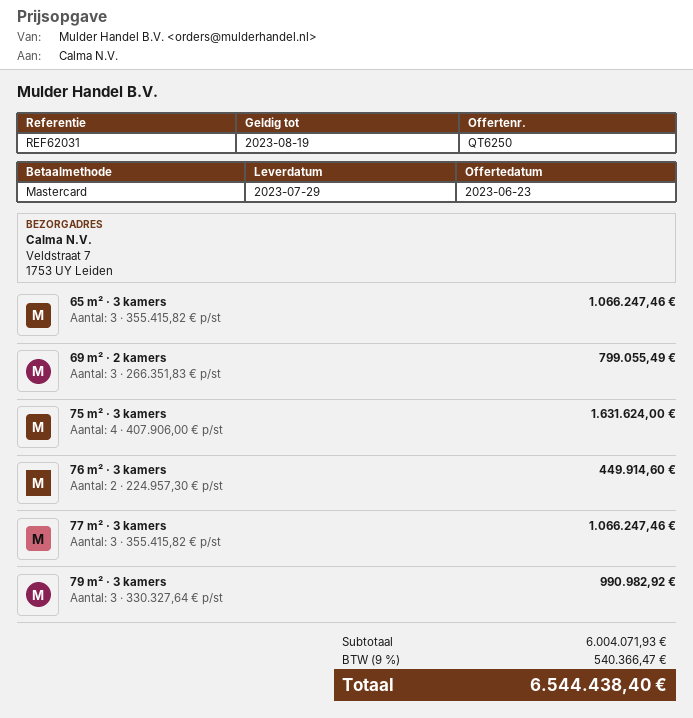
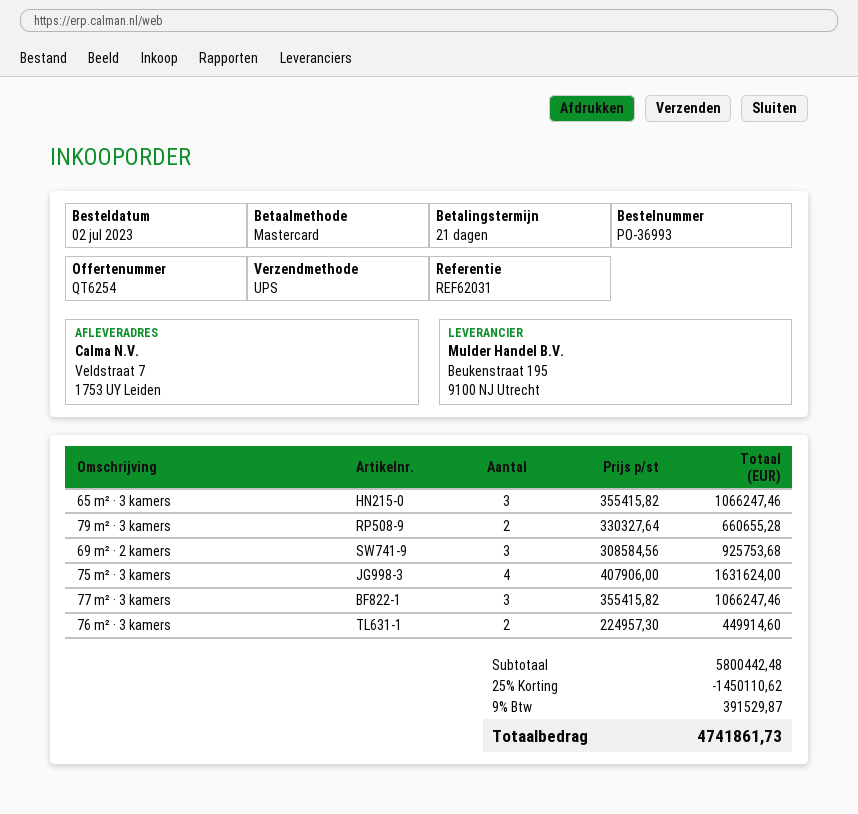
quote number: QT6250 -> QT6254
69 m² · 2 kamers: 3 x 266351.83 = 799055.49 -> 3 x 308584.56 = 925753.68
79 m² · 3 kamers: 3 x 330327.64 = 990982.92 -> 2 x 330327.64 = 660655.28
subtotal: 6004071.93 -> 5800442.48
discount: none -> 25% = 1450110.62
tax: 9% = 540366.47 -> 9% = 391529.87
total: 6544438.40 -> 4741861.73

